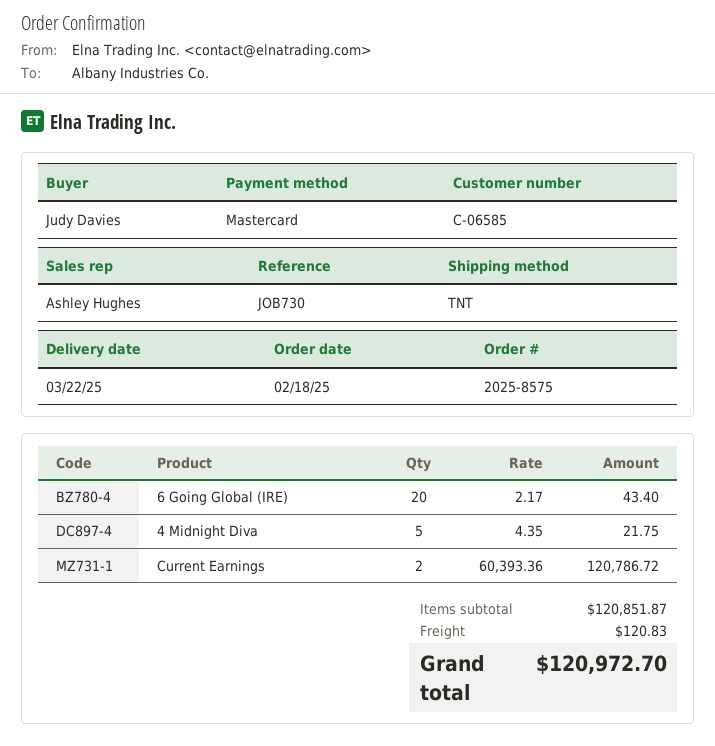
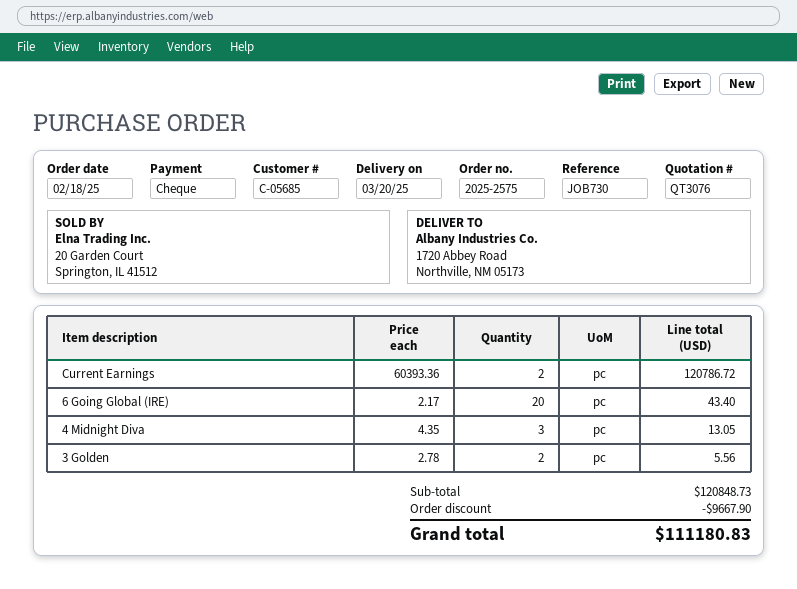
order number: 2025-8575 -> 2025-2575
delivery date: 2025-03-22 -> 2025-03-20
customer number: C-06585 -> C-05685
payment method: Mastercard -> cheque
4 Midnight Diva: 5 x 4.35 = 21.75 -> 3 x 4.35 = 13.05
3 Golden: none -> 2 x 2.78 = 5.56
subtotal: 120851.87 -> 120848.73
discount: none -> 9667.90
shipping: 120.83 -> none
total: 120972.70 -> 111180.83

